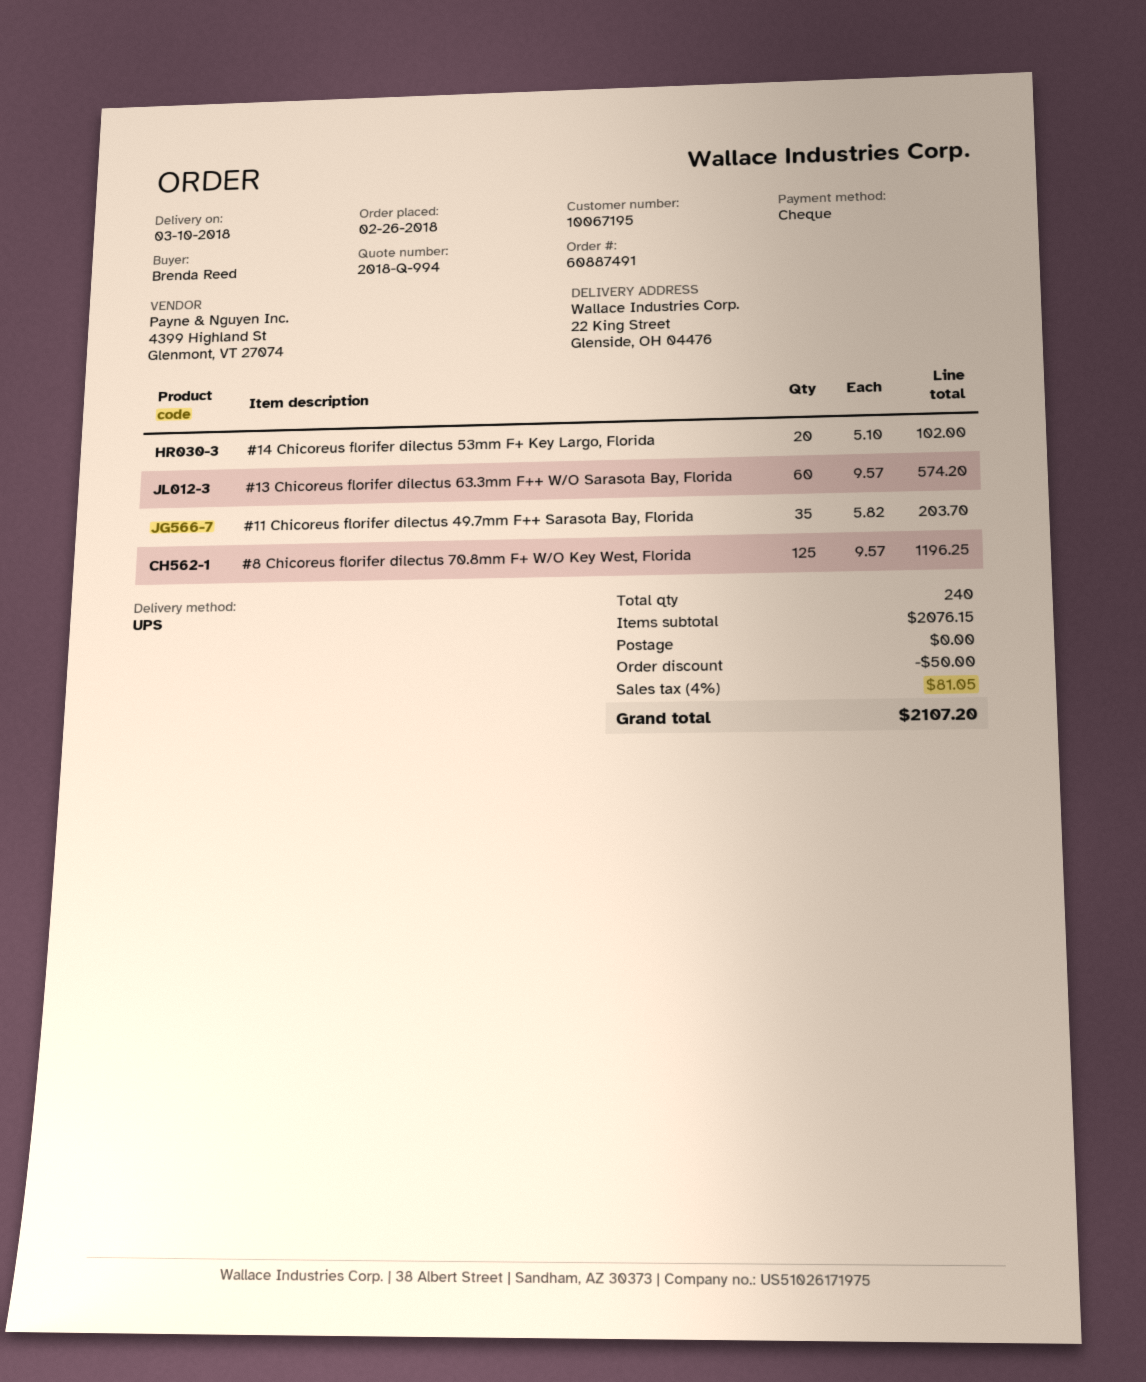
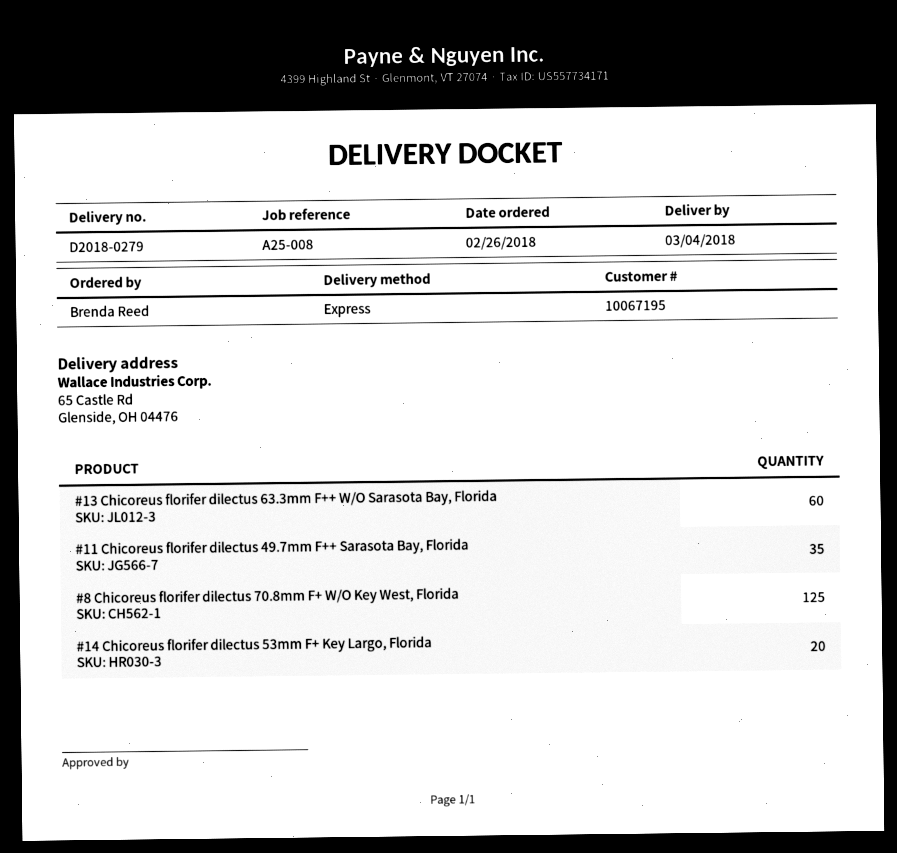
delivery date: 2018-03-10 -> 2018-03-04
shipping method: UPS -> express
ship to: 22 King Street, Glenside, OH 04476 -> 65 Castle Rd, Glenside, OH 04476

